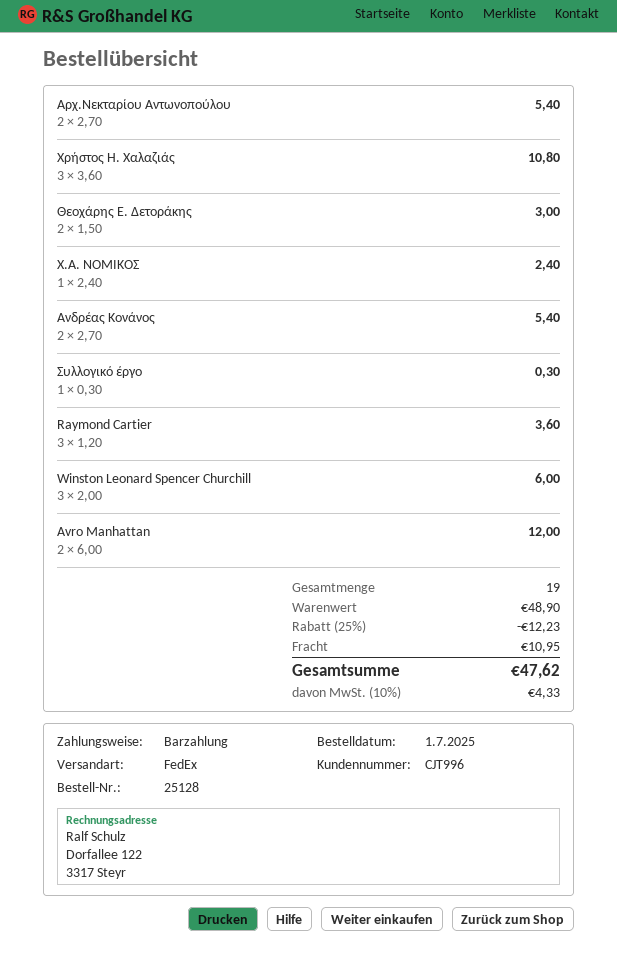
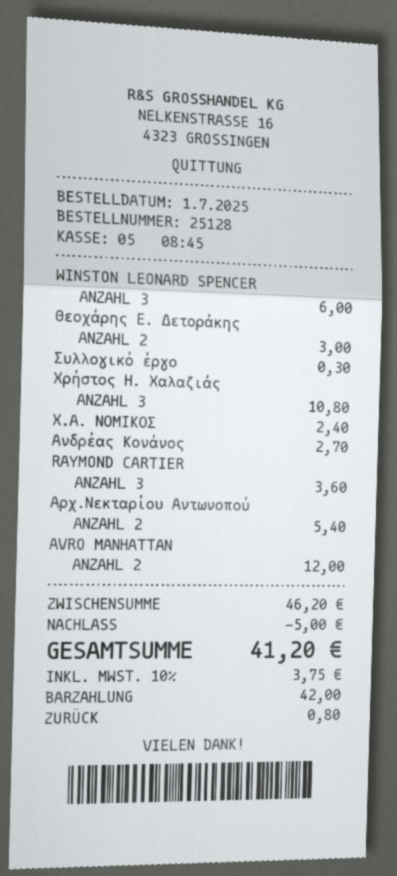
Ανδρέας Κονάνος: 2 for 5.40 -> 1 for 2.70
subtotal: 48.90 -> 46.20
discount: 12.23 -> 5.00
shipping: 10.95 -> none
tax: 10% = 4.33 -> 10% = 3.75
total: 47.62 -> 41.20

